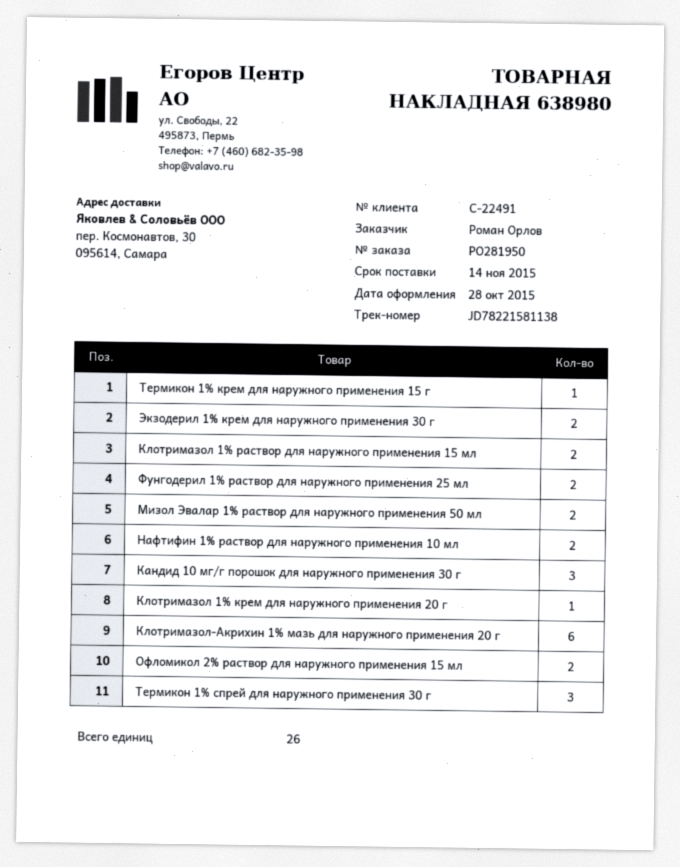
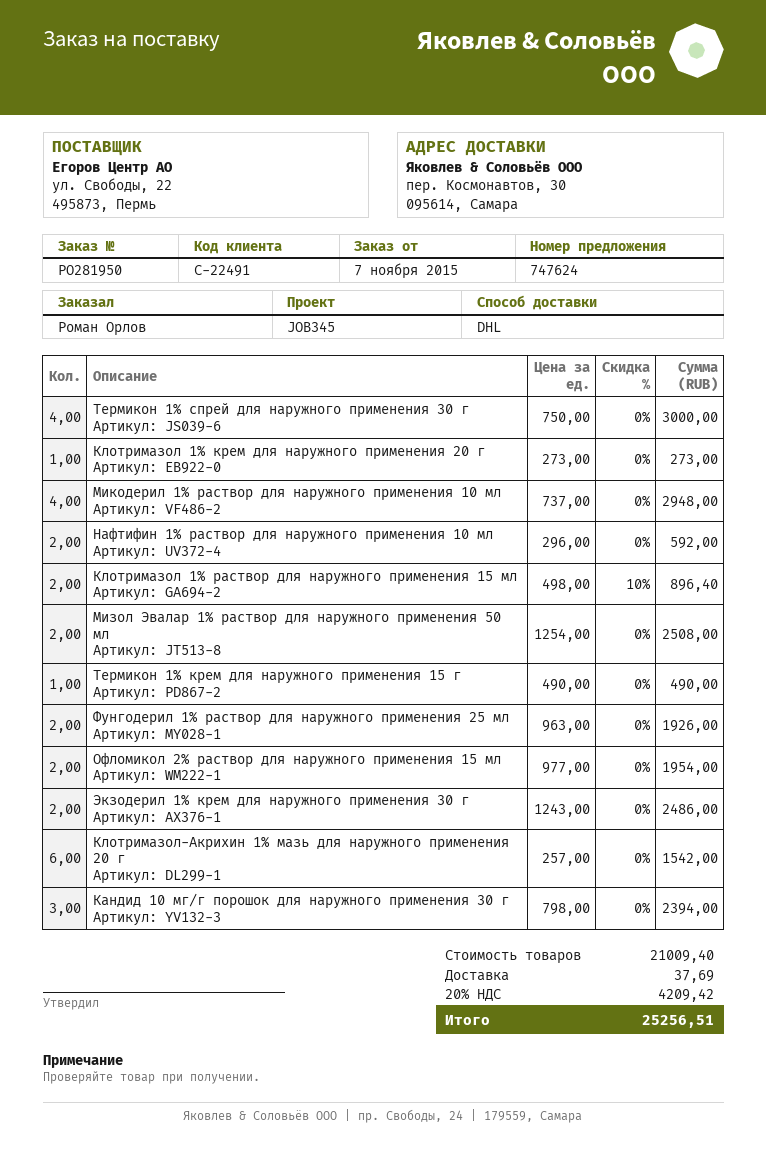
order date: 2015-10-28 -> 2015-11-07
Термикон 1% спрей для наружного применения 30 г: 3 -> 4
Микодерил 1% раствор для наружного применения 10 мл: none -> 4

